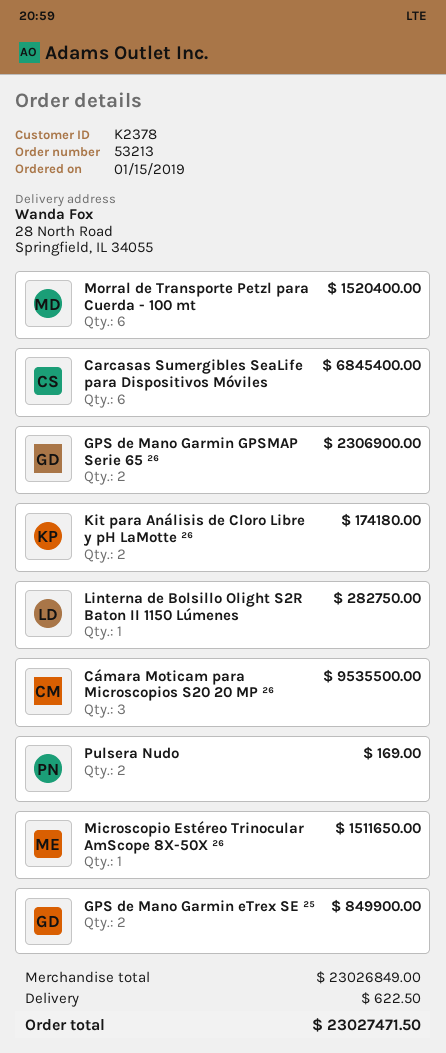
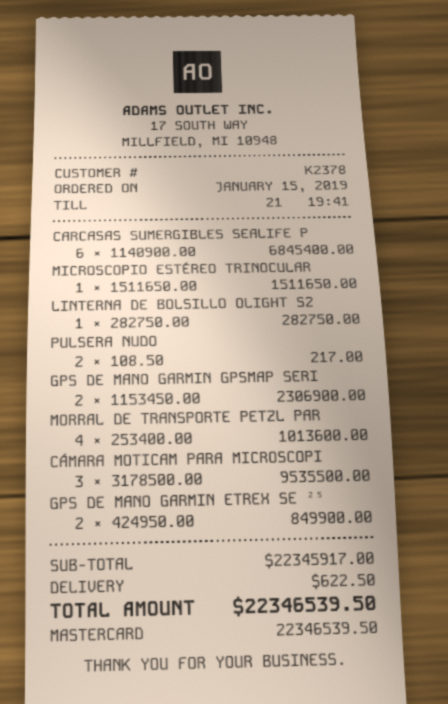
Morral de Transporte Petzl para Cuerda - 100 mt: 6 for 1520400.00 -> 4 for 1013600.00
Kit para Análisis de Cloro Libre y pH LaMotte ²⁶: 2 for 174180.00 -> none
Pulsera Nudo: 2 for 169.00 -> 2 for 217.00
subtotal: 23026849.00 -> 22345917.00
total: 23027471.50 -> 22346539.50

